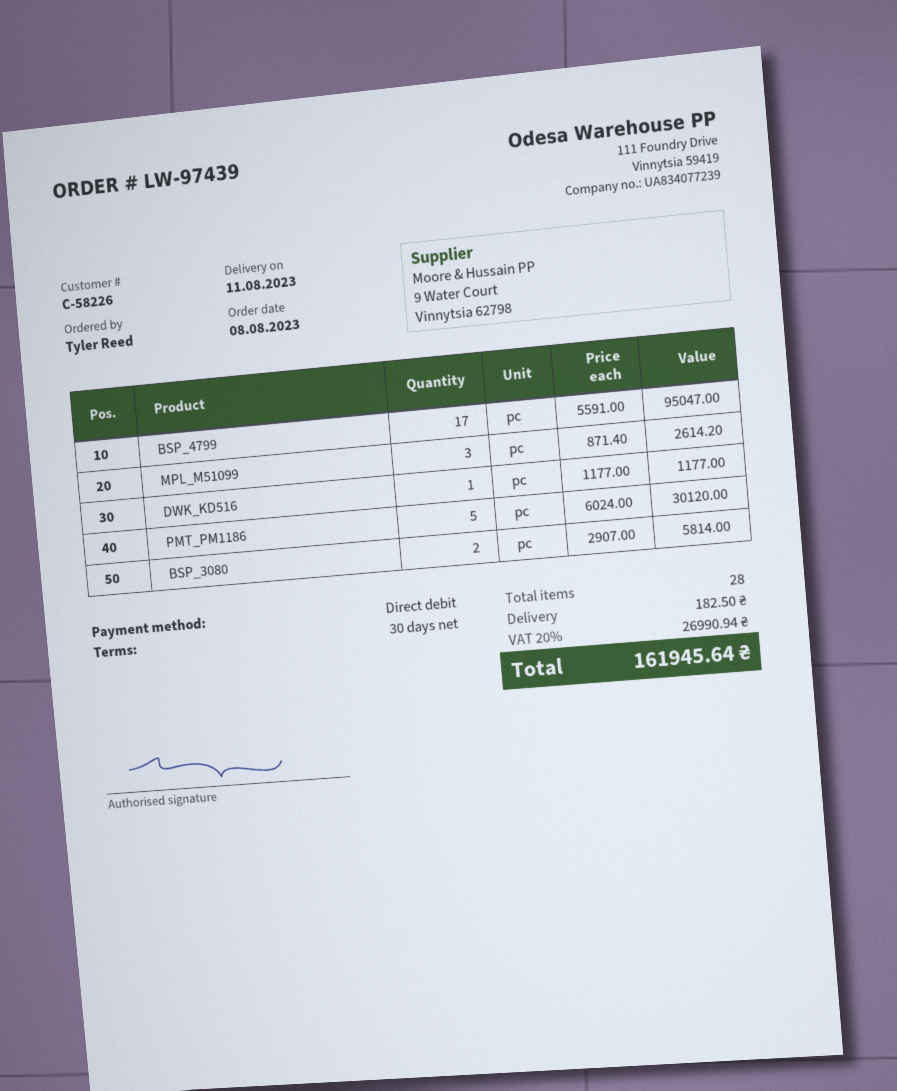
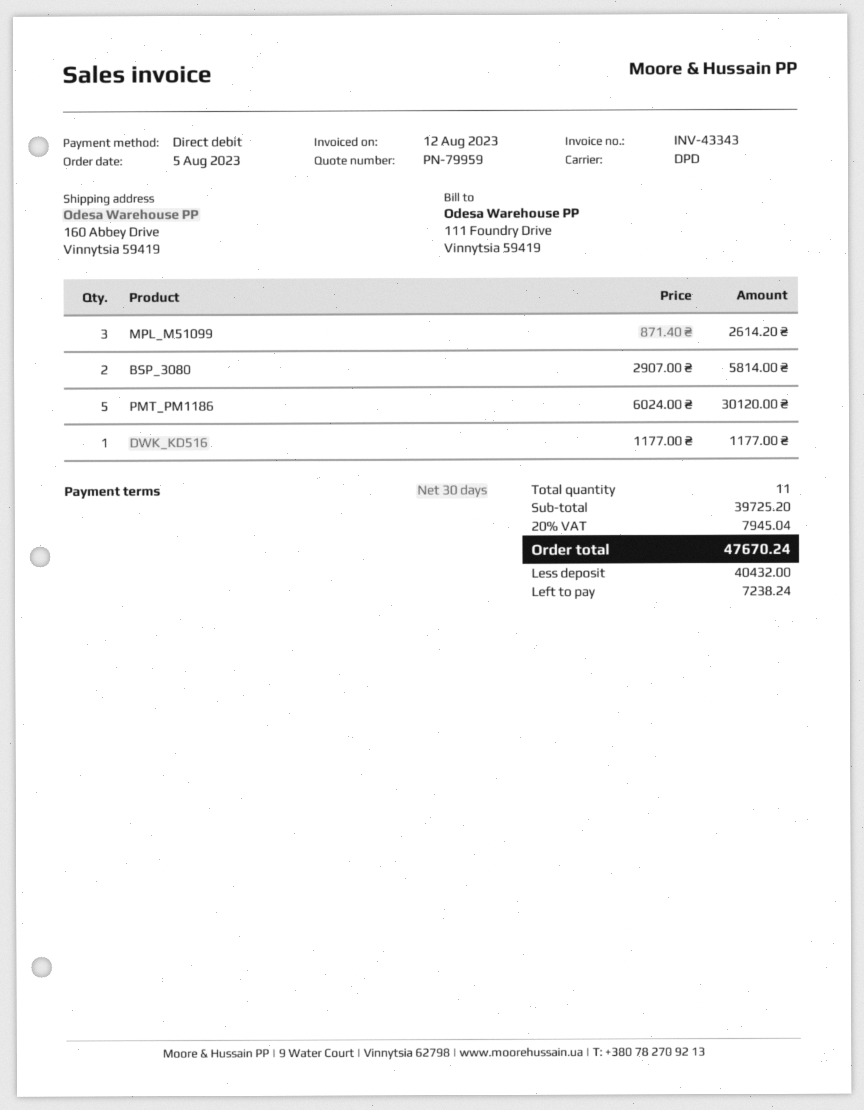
order date: 2023-08-08 -> 2023-08-05
BSP_4799: 17 x 5591.00 = 95047.00 -> none
total quantity: 28 -> 11
shipping: 182.50 -> none
tax: 20% = 26990.94 -> 20% = 7945.04
total: 161945.64 -> 47670.24

